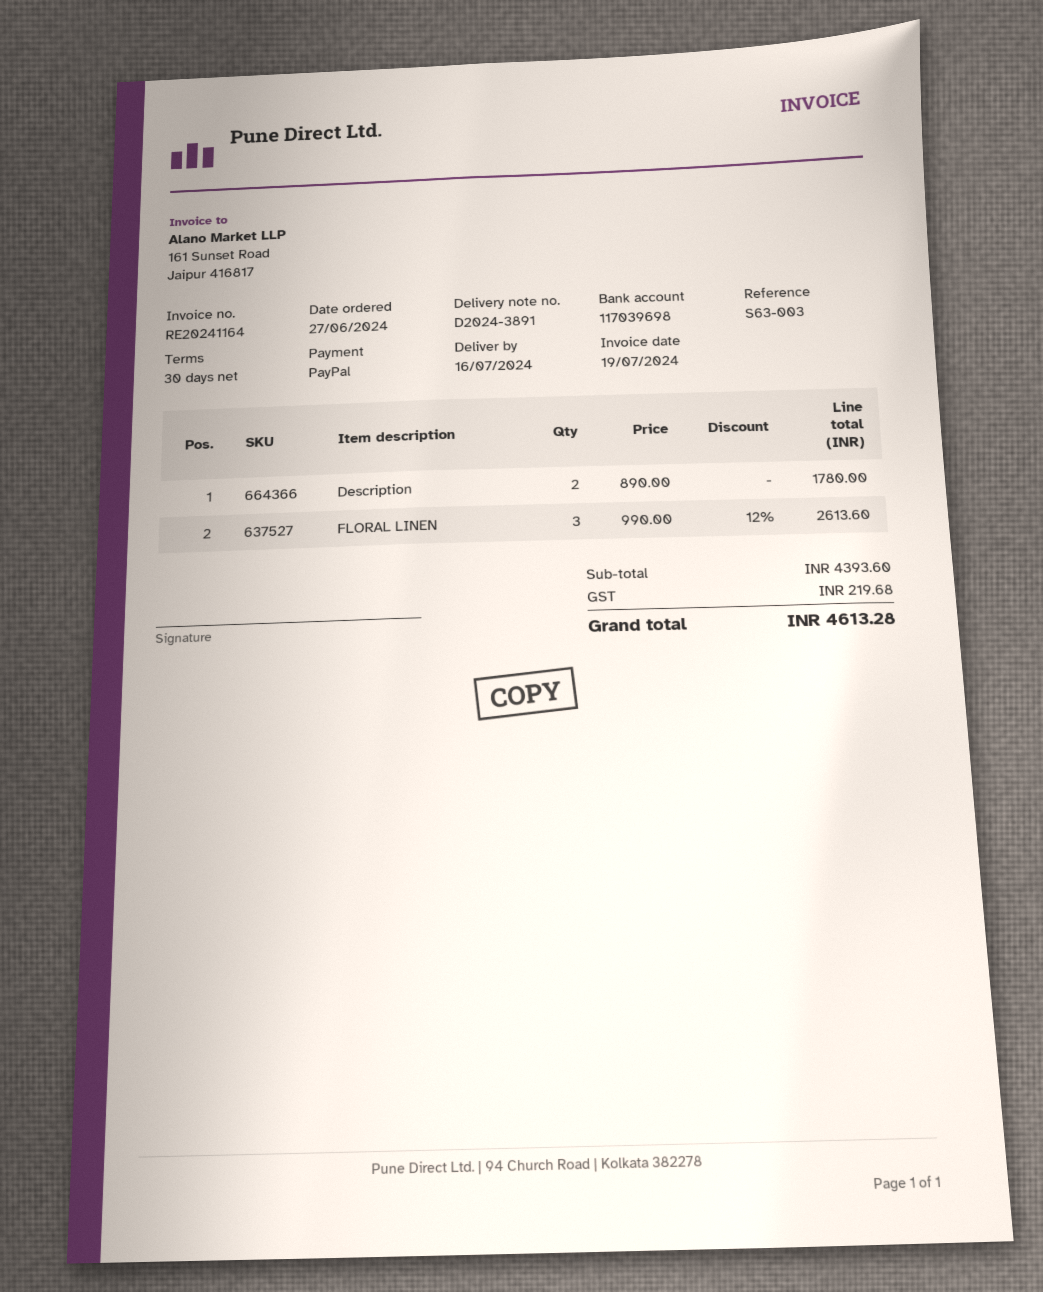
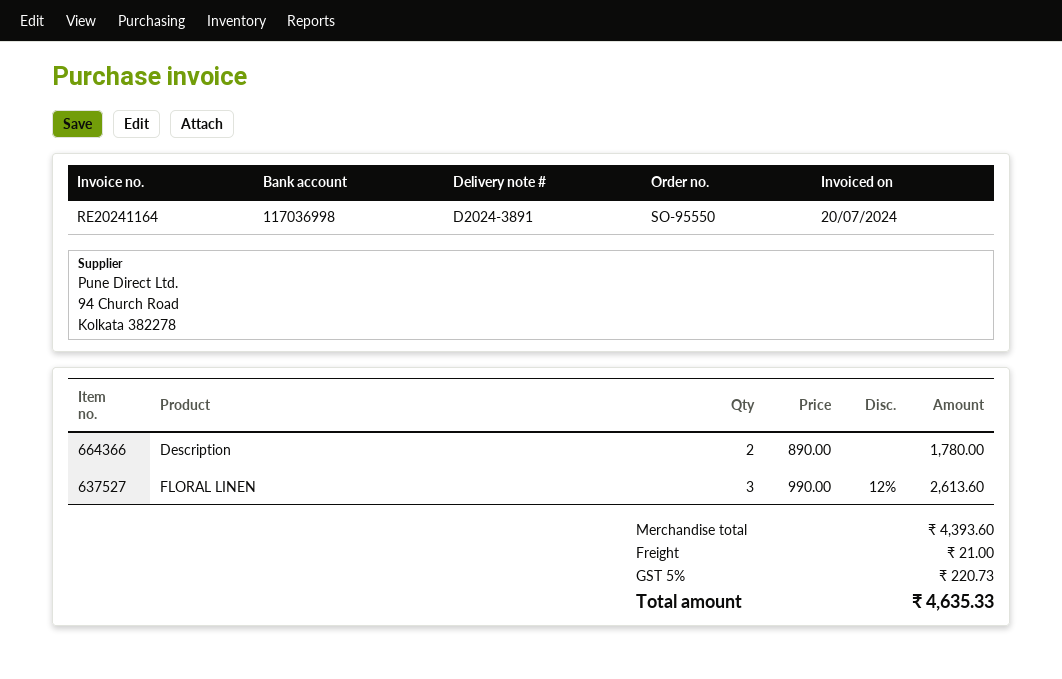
invoice date: 2024-07-19 -> 2024-07-20
bank account: 117039698 -> 117036998
shipping: none -> 21.00
tax: 219.68 -> 220.73
total: 4613.28 -> 4635.33

